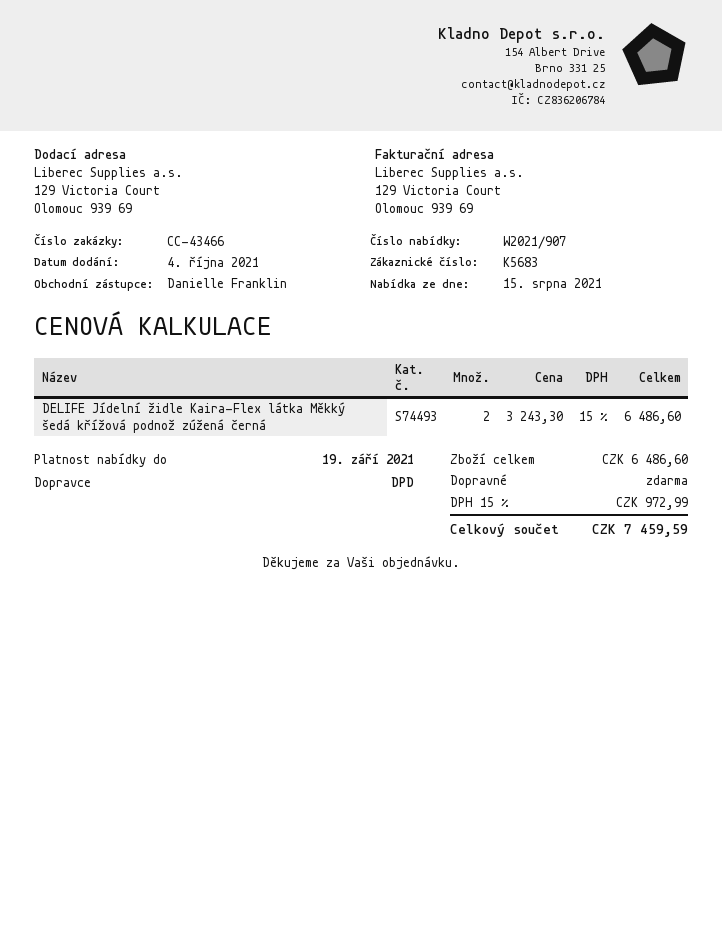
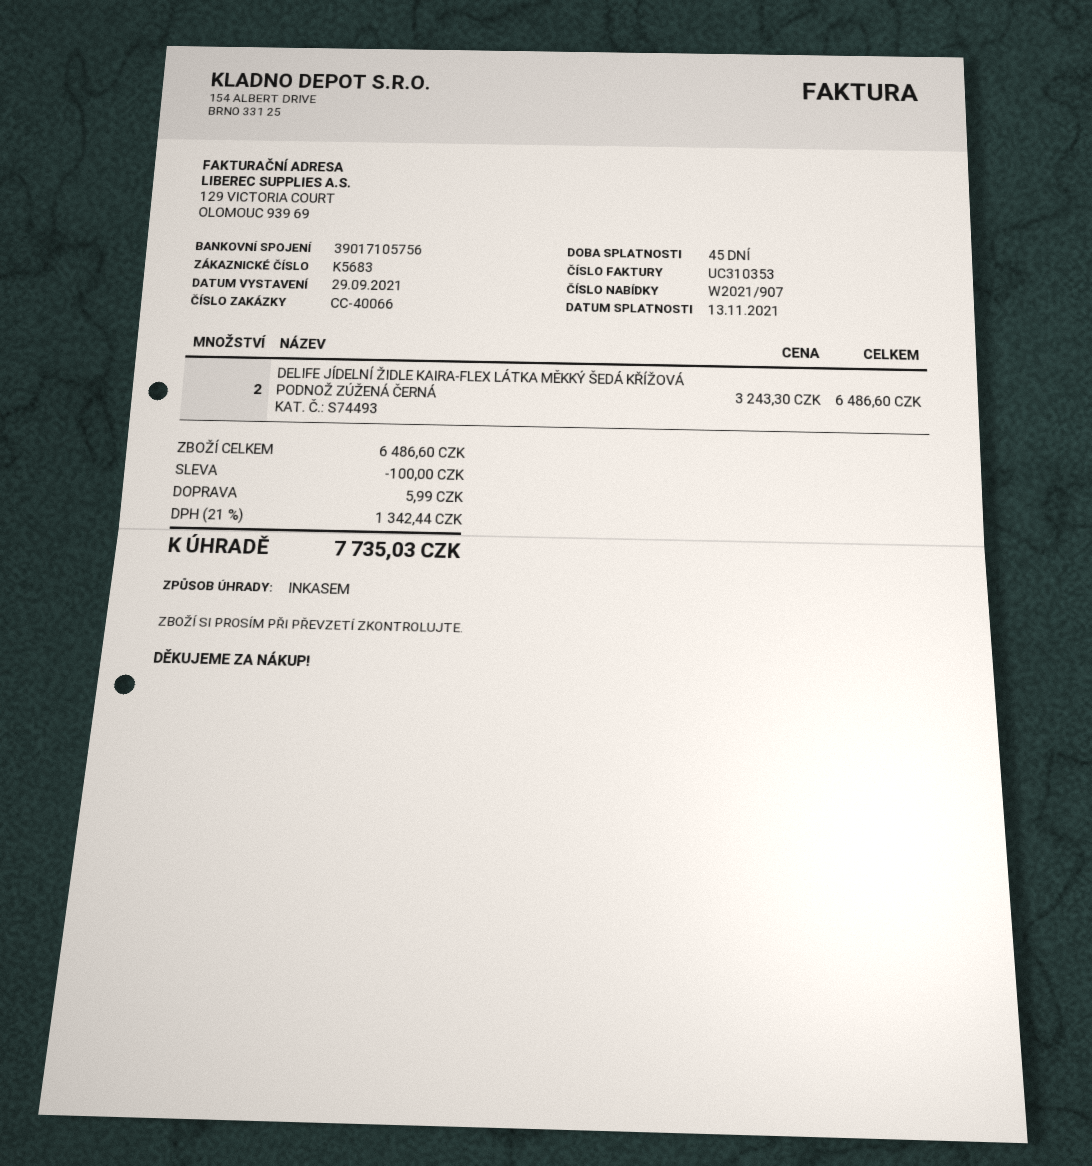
reference: CC-43466 -> CC-40066
discount: none -> 100.00
shipping: 0.00 -> 5.99
tax: 15% = 972.99 -> 21% = 1342.44
total: 7459.59 -> 7735.03

